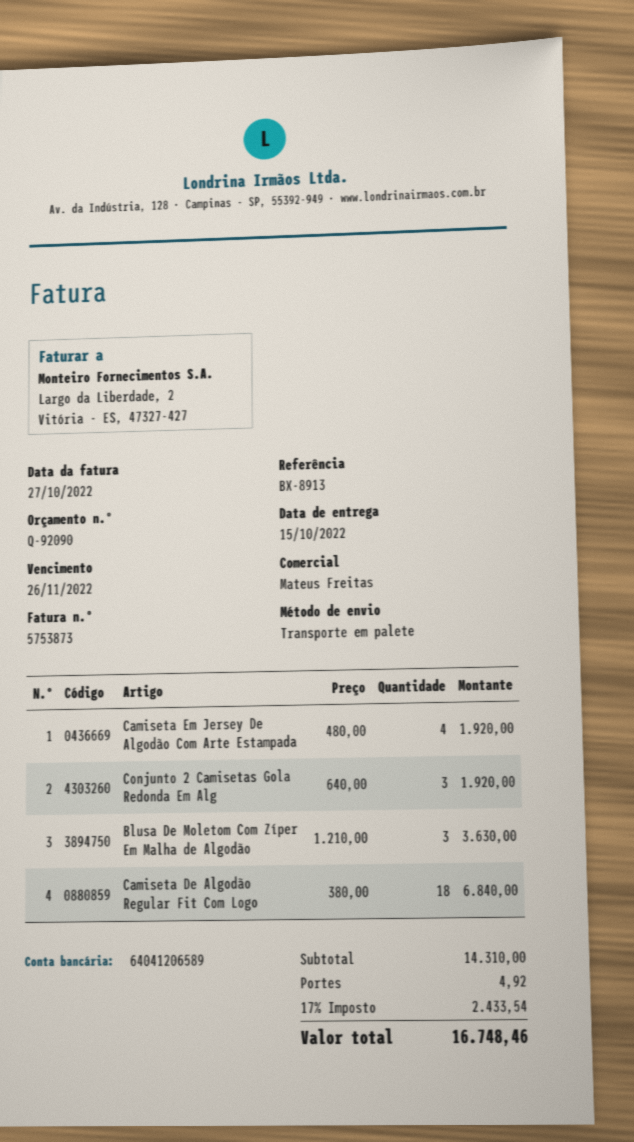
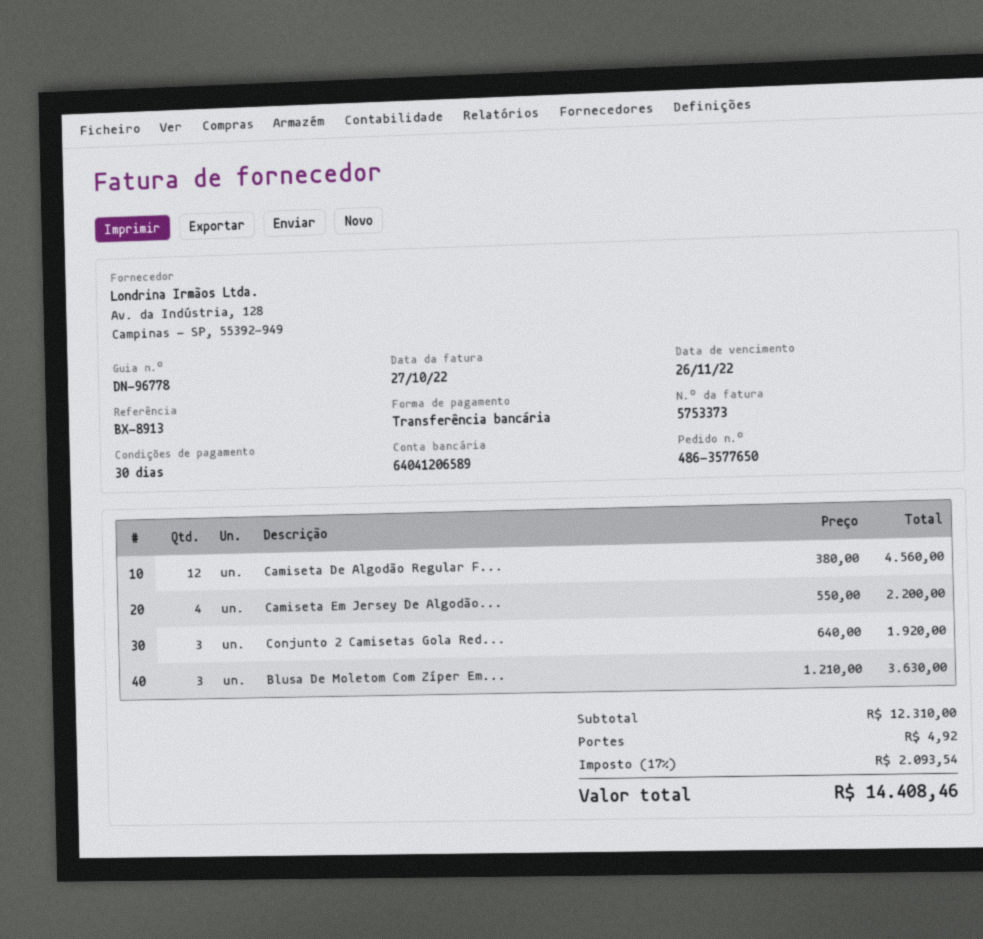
invoice number: 5753873 -> 5753373
Camiseta Em Jersey De Algodão Com Arte Estampada: 4 x 480.00 = 1920.00 -> 4 x 550.00 = 2200.00
Camiseta De Algodão Regular Fit Com Logo: 18 x 380.00 = 6840.00 -> 12 x 380.00 = 4560.00
subtotal: 14310.00 -> 12310.00
tax: 17% = 2433.54 -> 17% = 2093.54
total: 16748.46 -> 14408.46

